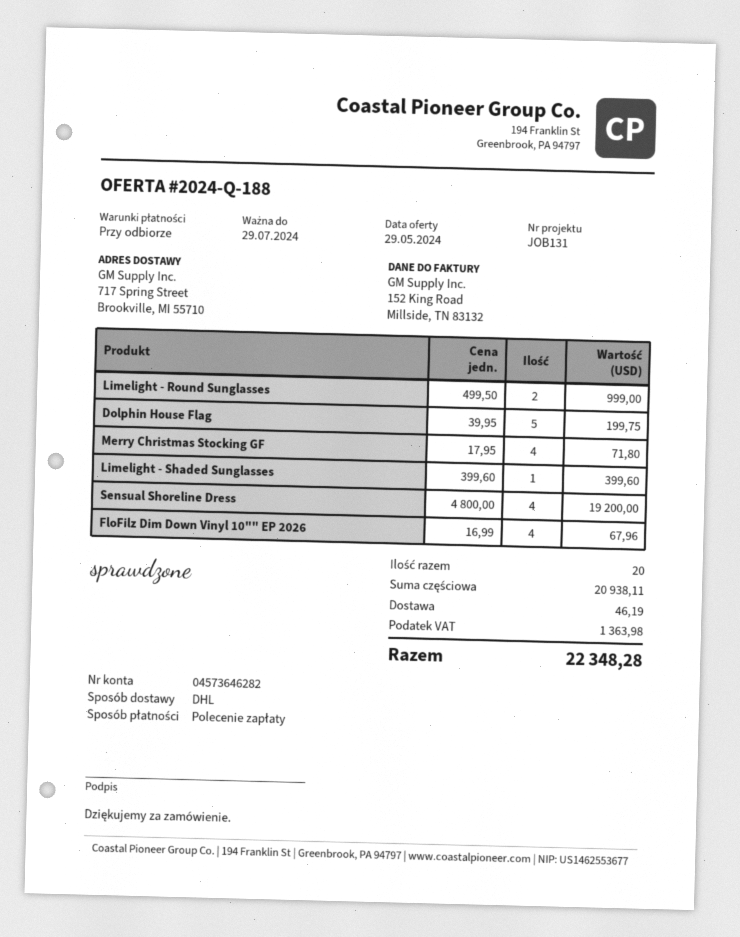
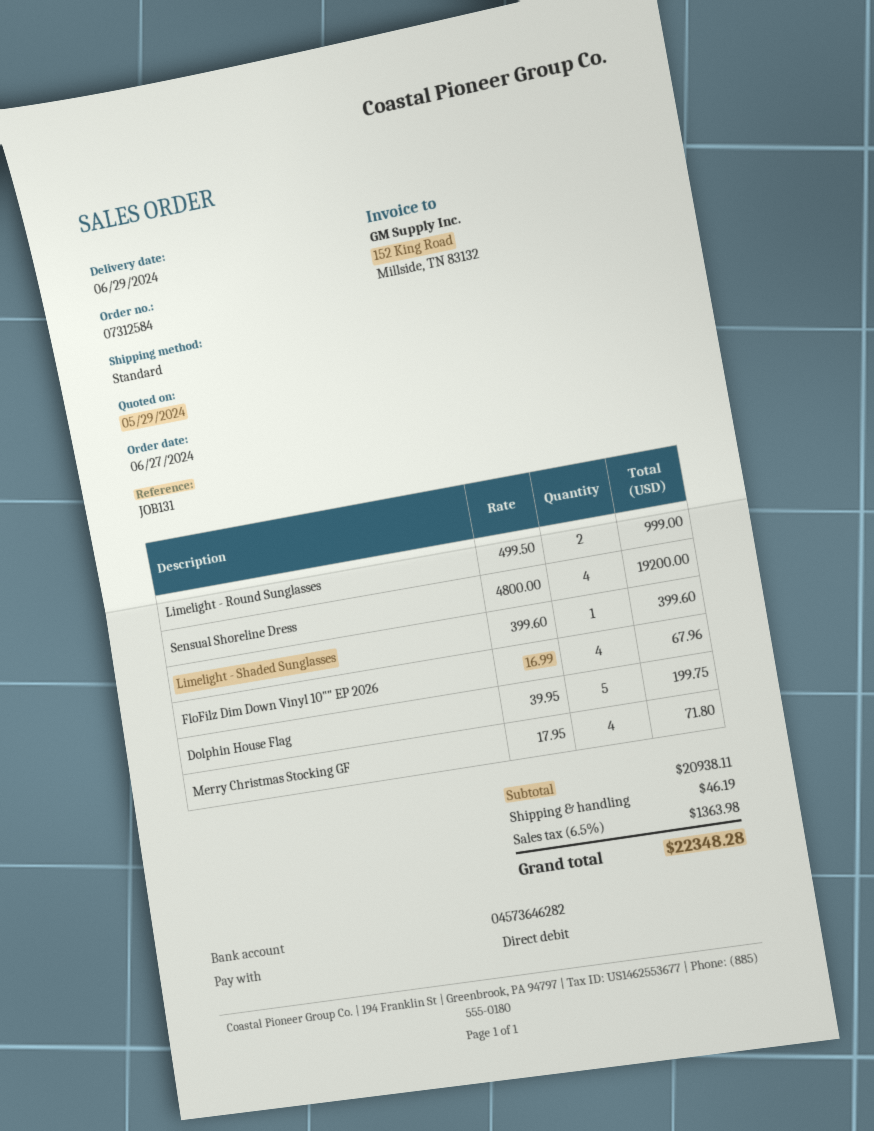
shipping method: DHL -> standard

